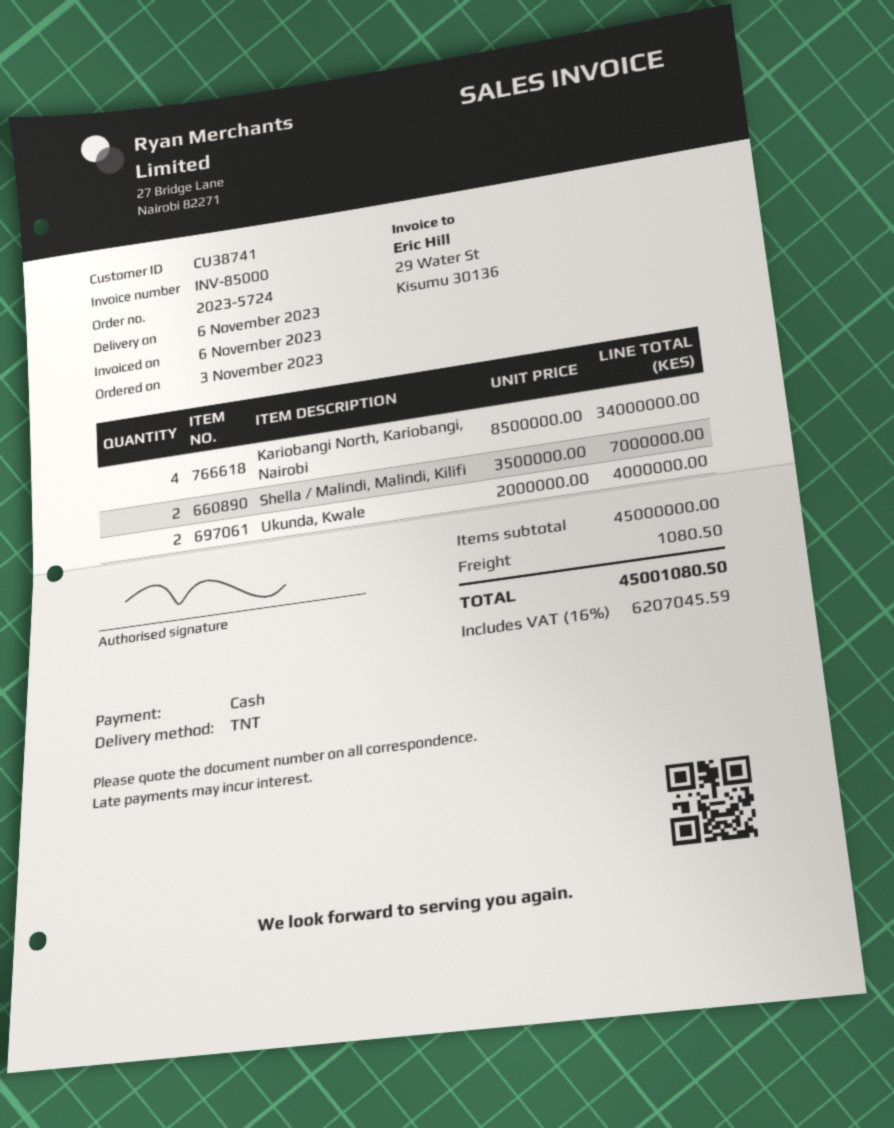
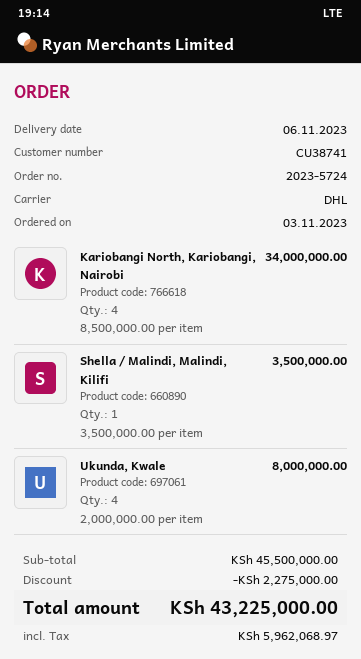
shipping method: TNT -> DHL
Shella / Malindi, Malindi, Kilifi: 2 x 3500000.00 = 7000000.00 -> 1 x 3500000.00 = 3500000.00
Ukunda, Kwale: 2 x 2000000.00 = 4000000.00 -> 4 x 2000000.00 = 8000000.00
subtotal: 45000000.00 -> 45500000.00
discount: none -> 2275000.00
shipping: 1080.50 -> none
tax: 6207045.59 -> 5962068.97
total: 45001080.50 -> 43225000.00

